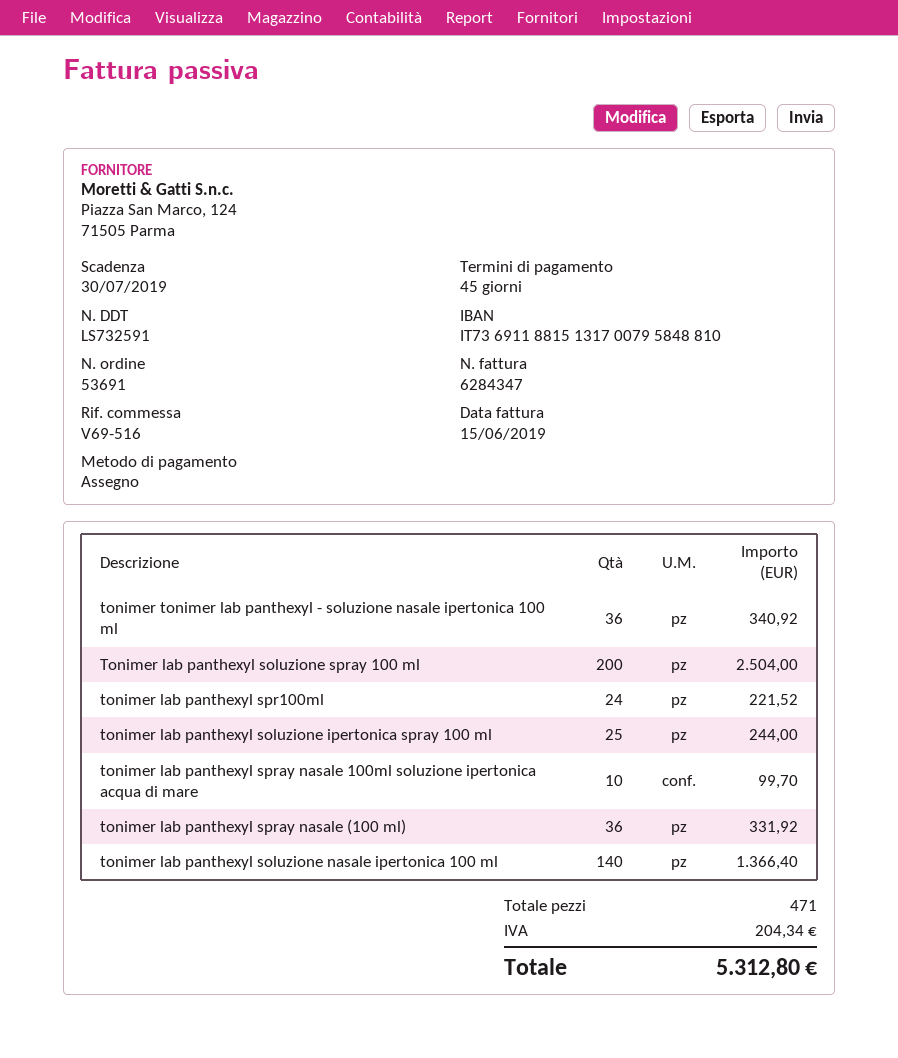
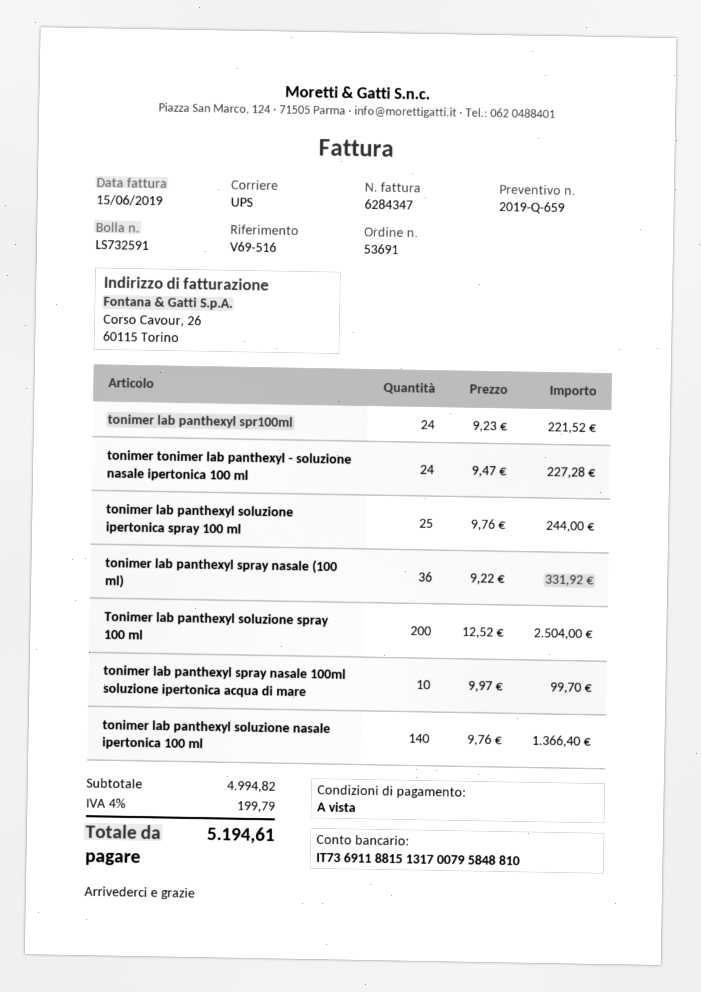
payment terms: 45 days -> on receipt
tonimer tonimer lab panthexyl - soluzione nasale ipertonica 100 ml: 36 for 340.92 -> 24 for 227.28
tax: 204.34 -> 199.79
total: 5312.80 -> 5194.61

